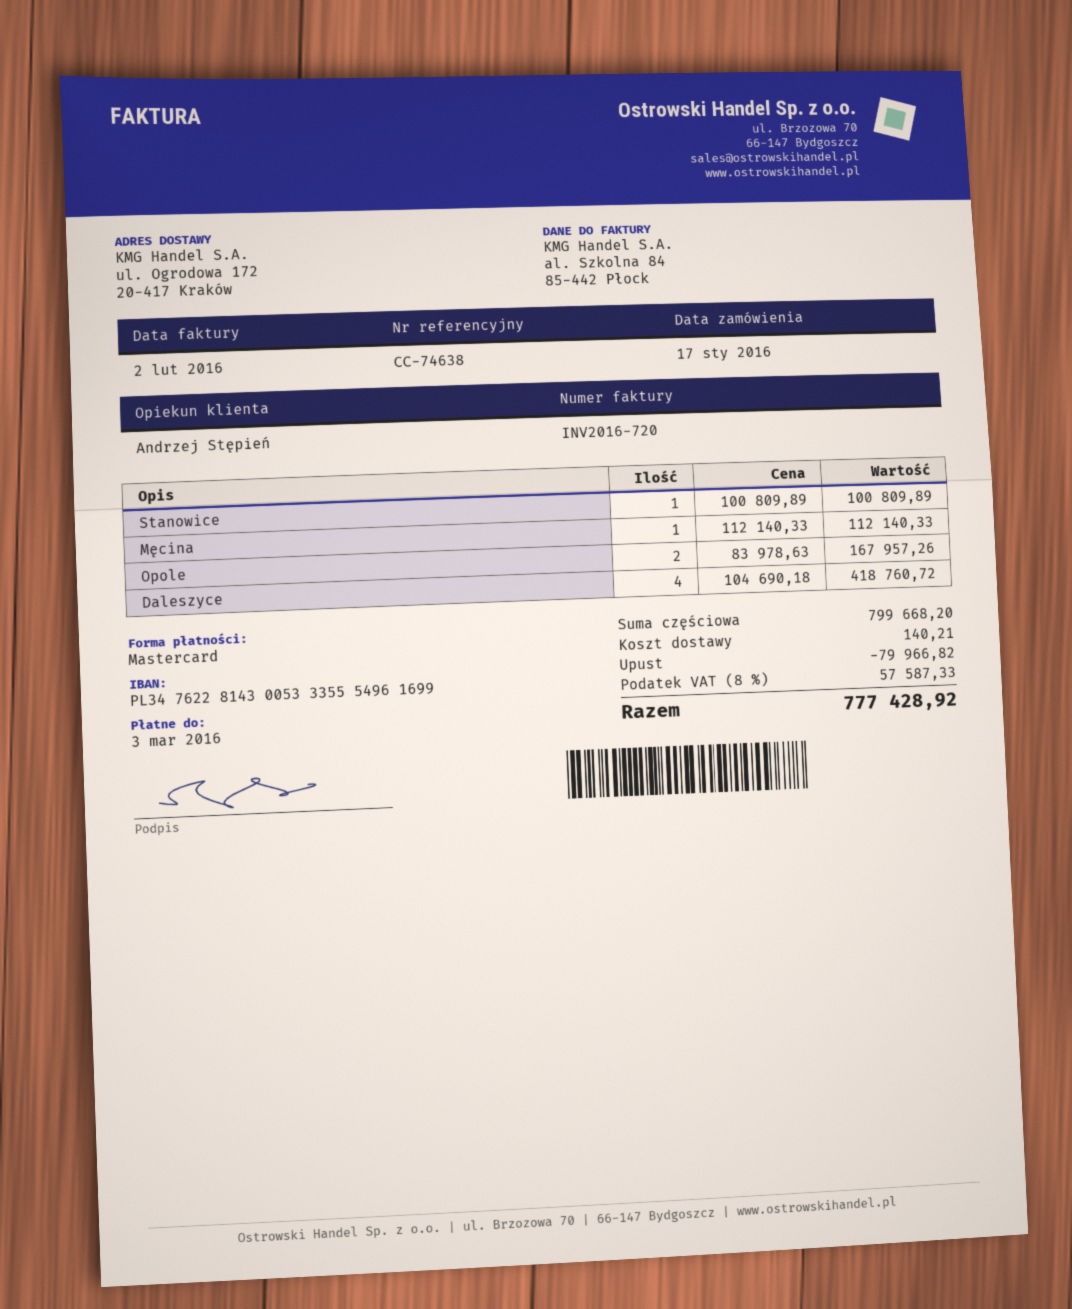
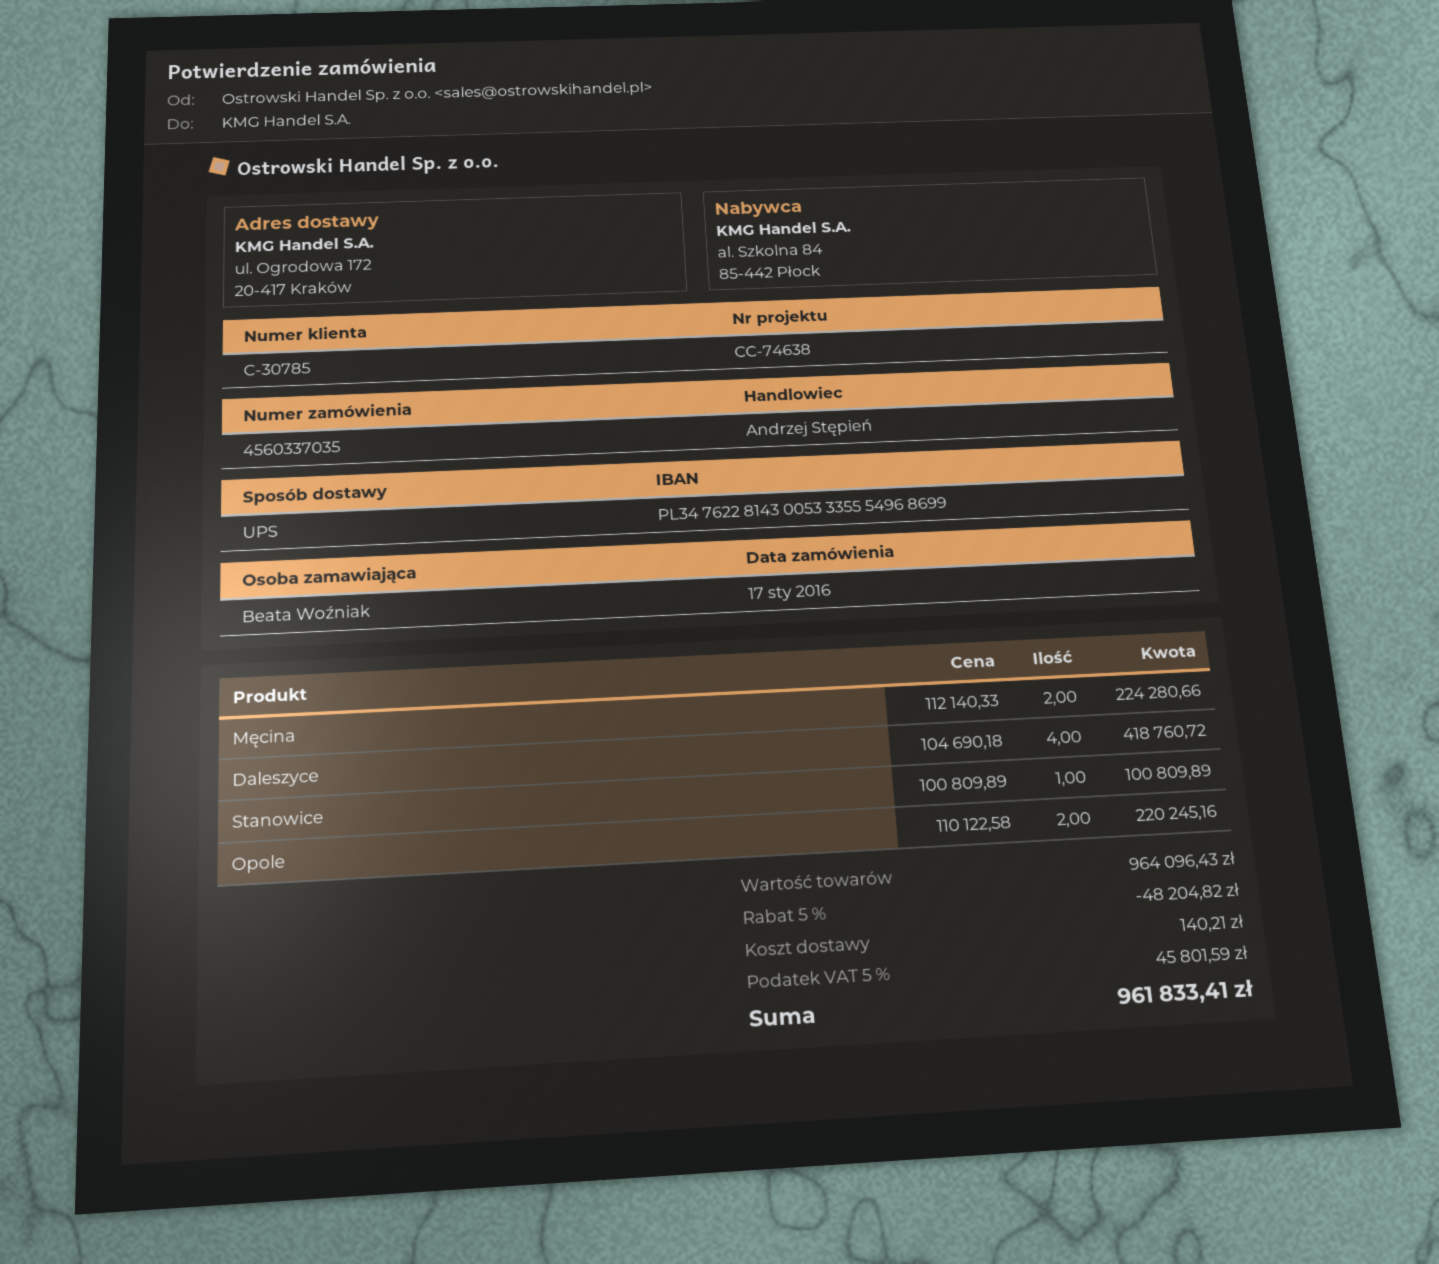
bank account: PL34762281430053335554961699 -> PL34762281430053335554968699
Męcina: 1 x 112140.33 = 112140.33 -> 2 x 112140.33 = 224280.66
Opole: 2 x 83978.63 = 167957.26 -> 2 x 110122.58 = 220245.16
subtotal: 799668.20 -> 964096.43
discount: 79966.82 -> 48204.82
tax: 8% = 57587.33 -> 5% = 45801.59
total: 777428.92 -> 961833.41

